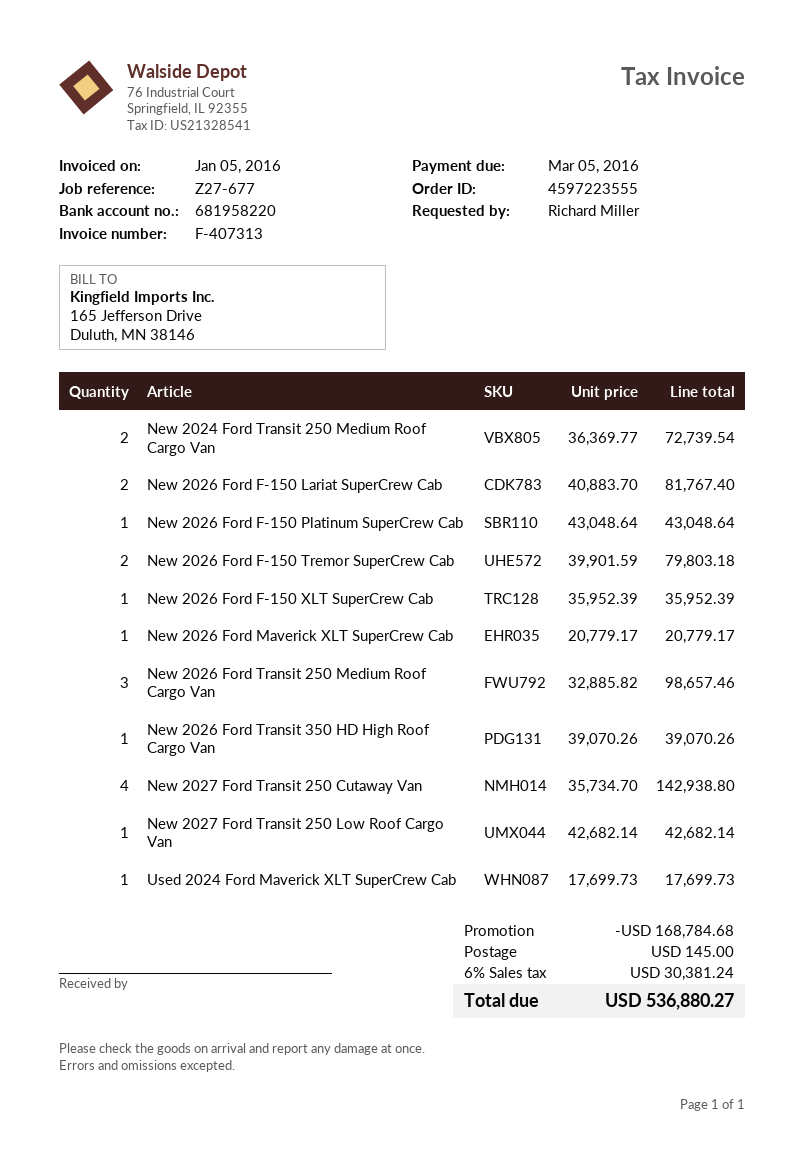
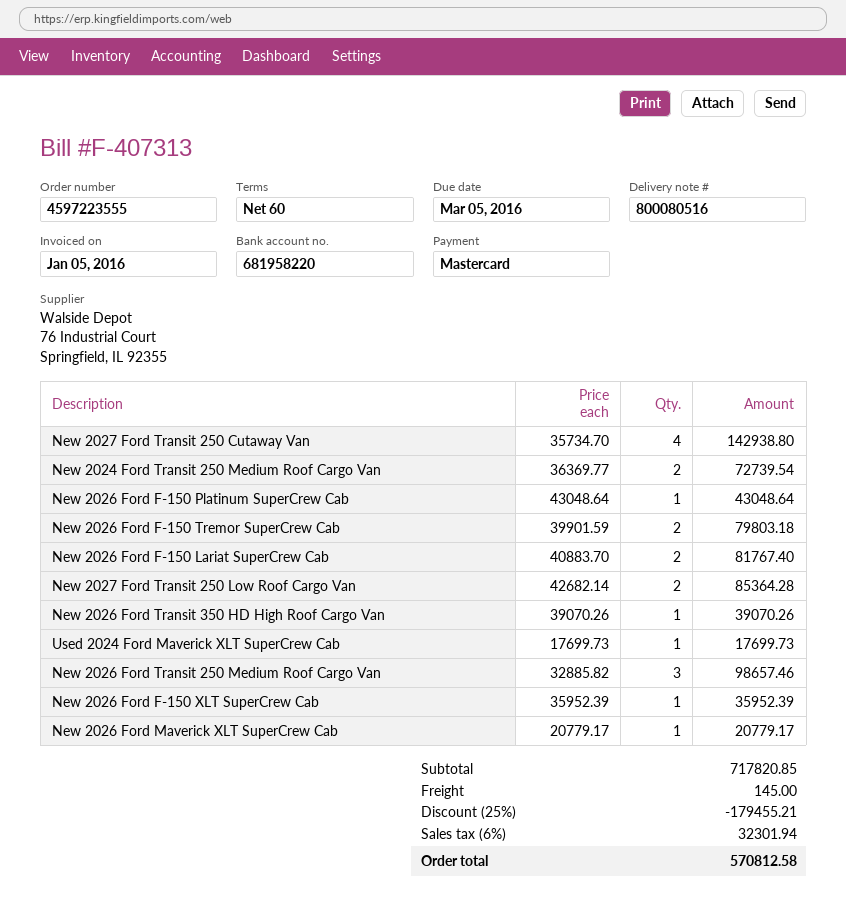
New 2027 Ford Transit 250 Low Roof Cargo Van: 1 x 42682.14 = 42682.14 -> 2 x 42682.14 = 85364.28
discount: 168784.68 -> 179455.21
tax: 6% = 30381.24 -> 6% = 32301.94
total: 536880.27 -> 570812.58

